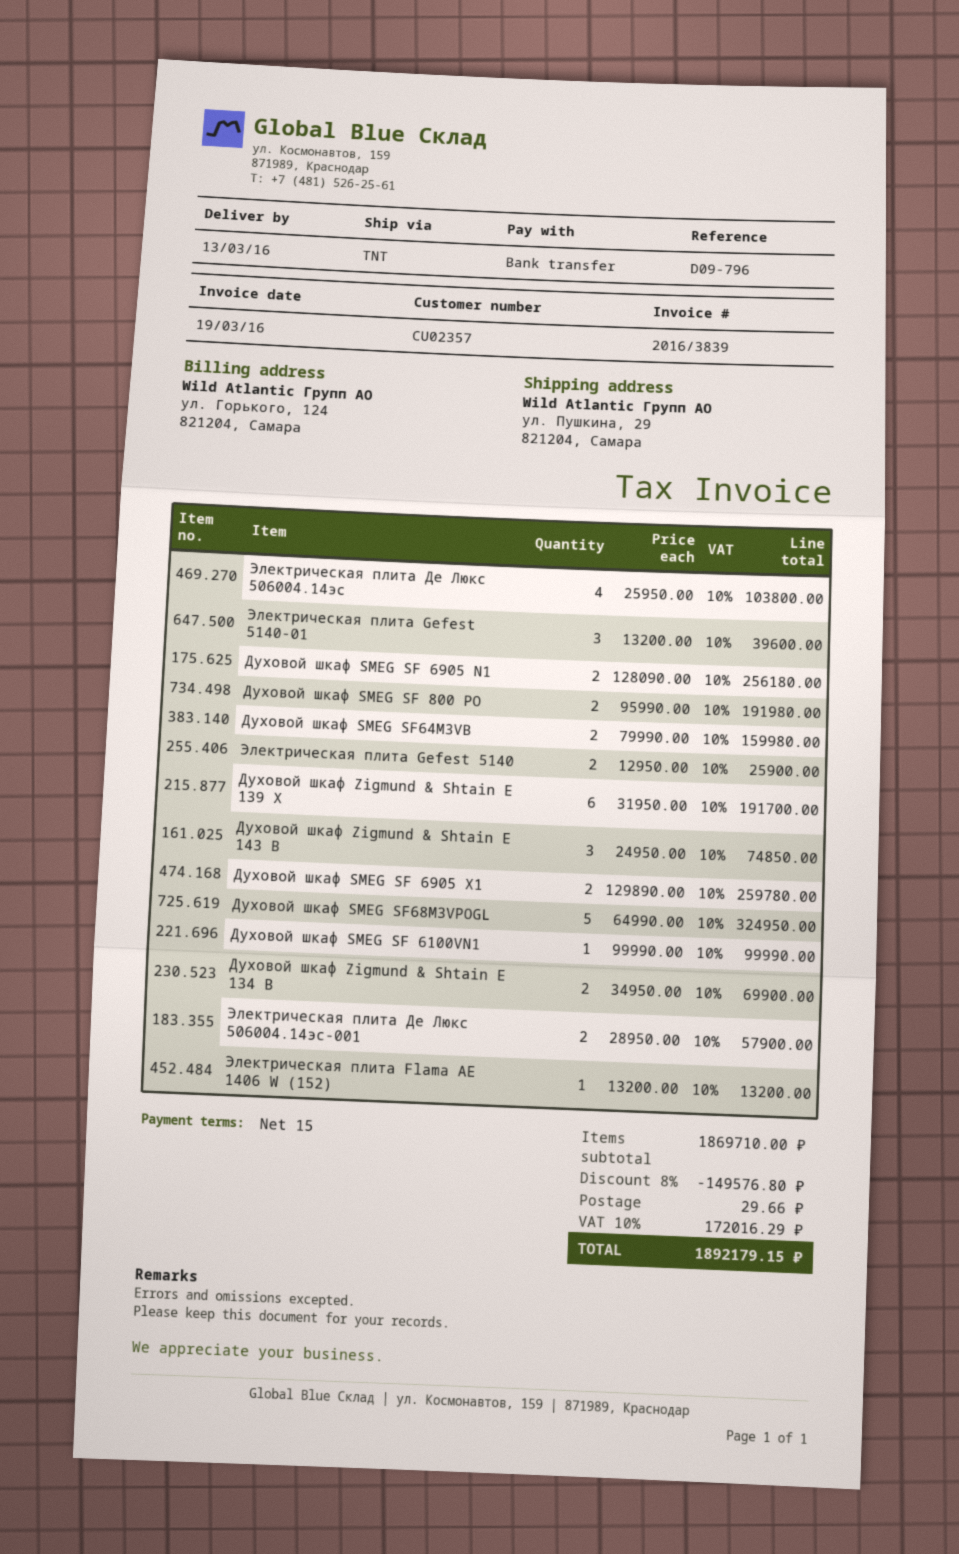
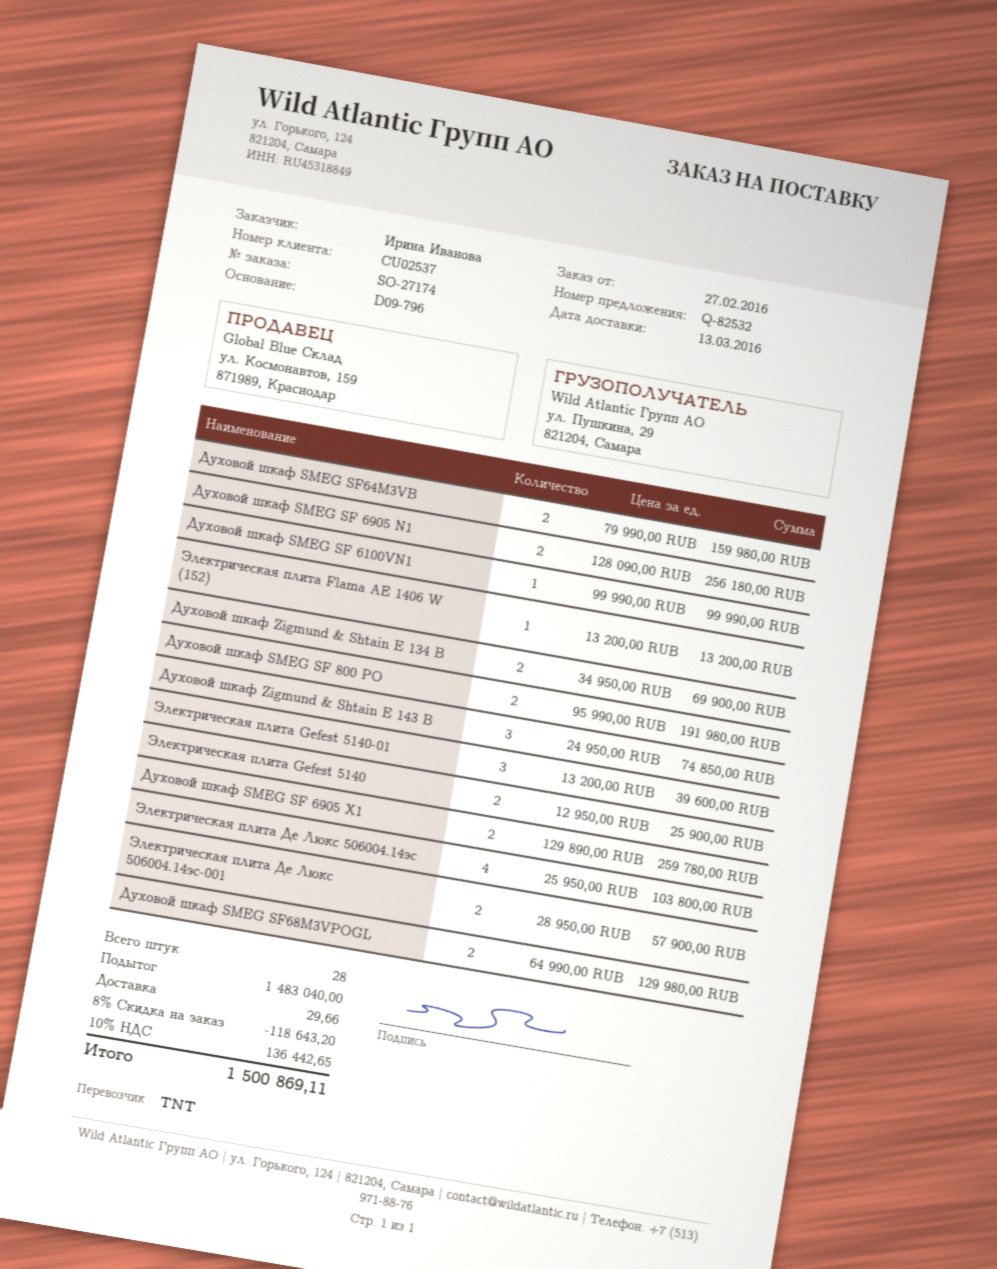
customer number: CU02357 -> CU02537
Духовой шкаф Zigmund & Shtain E 139 X: 6 x 31950.00 = 191700.00 -> none
Духовой шкаф SMEG SF68M3VPOGL: 5 x 64990.00 = 324950.00 -> 2 x 64990.00 = 129980.00
subtotal: 1869710.00 -> 1483040.00
discount: 8% = 149576.80 -> 8% = 118643.20
tax: 10% = 172016.29 -> 10% = 136442.65
total: 1892179.15 -> 1500869.11

